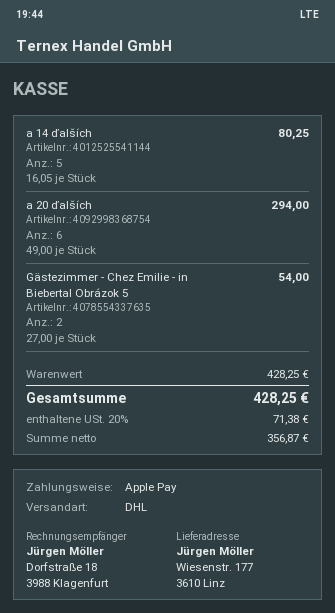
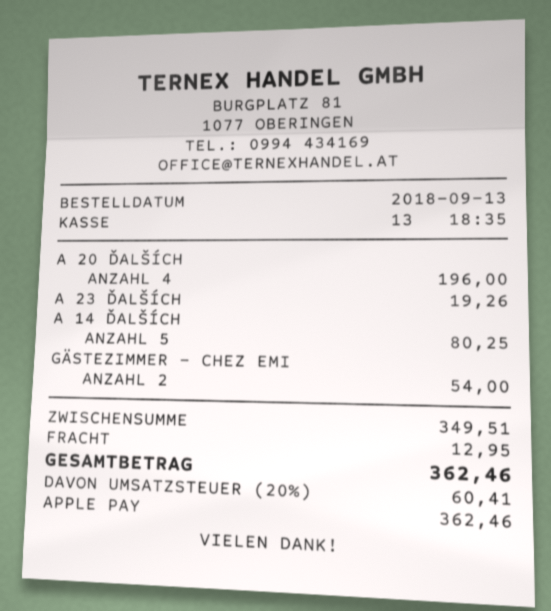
a 20 ďalších: 6 for 294.00 -> 4 for 196.00
A 23 ĎALŠÍCH: none -> 1 for 19.26
subtotal: 428.25 -> 349.51
shipping: none -> 12.95
tax: 20% = 71.38 -> 20% = 60.41
total: 428.25 -> 362.46

